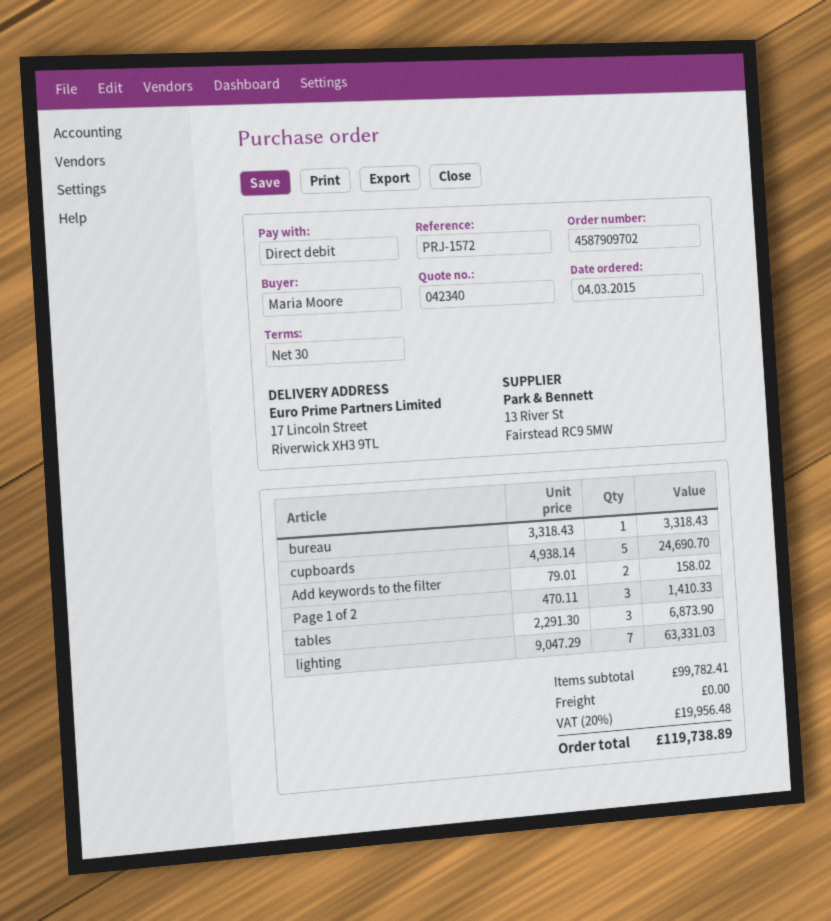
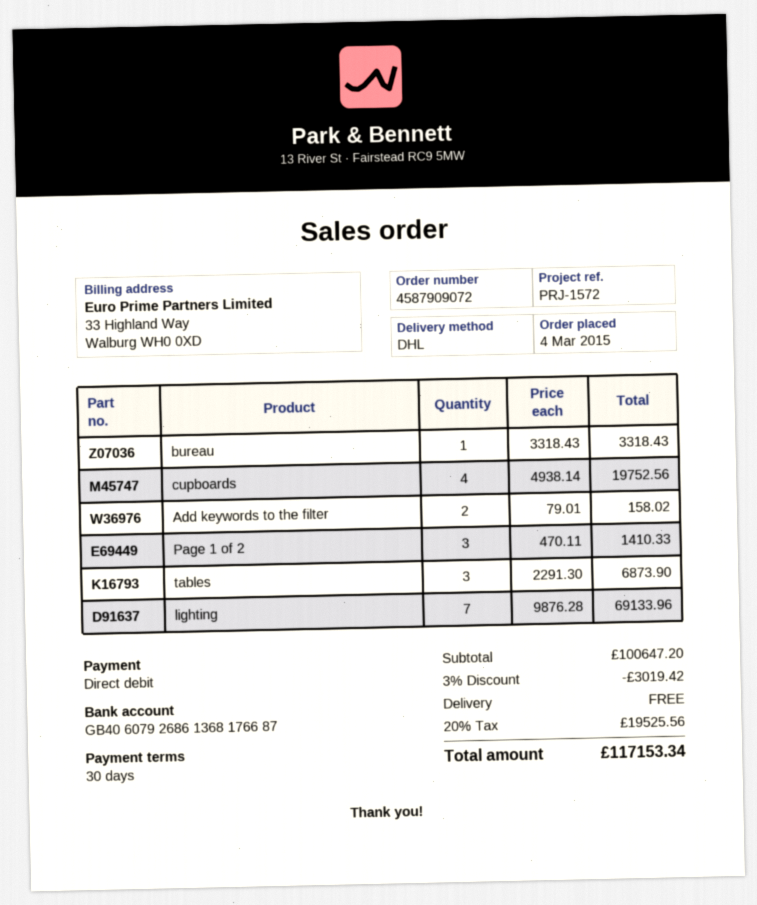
order number: 4587909702 -> 4587909072
cupboards: 5 x 4938.14 = 24690.70 -> 4 x 4938.14 = 19752.56
lighting: 7 x 9047.29 = 63331.03 -> 7 x 9876.28 = 69133.96
subtotal: 99782.41 -> 100647.20
discount: none -> 3% = 3019.42
tax: 20% = 19956.48 -> 20% = 19525.56
total: 119738.89 -> 117153.34

